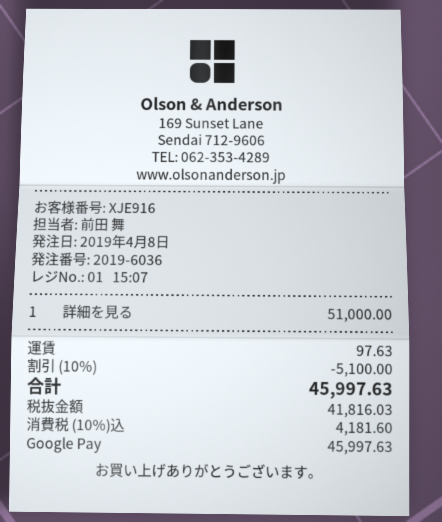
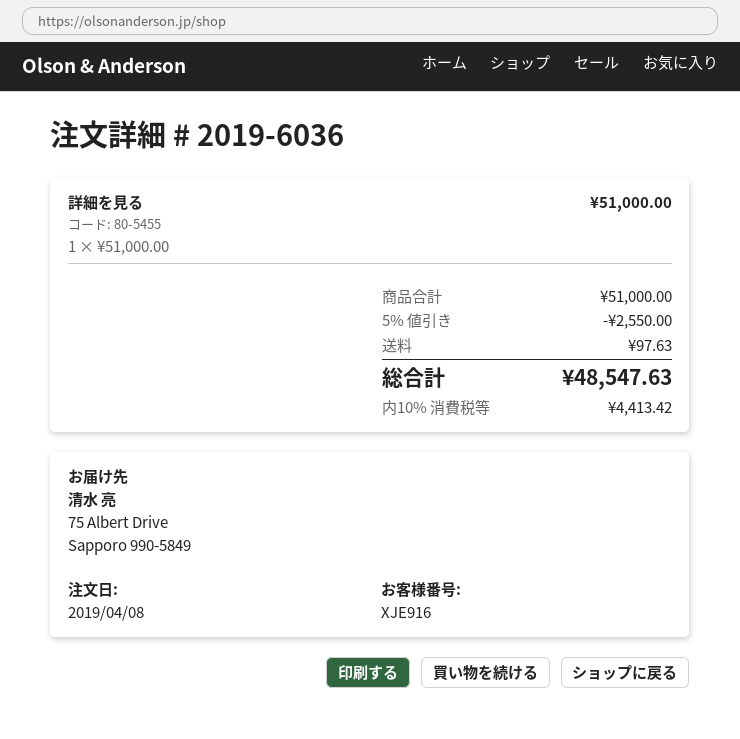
discount: 10% = 5100.00 -> 5% = 2550.00
tax: 10% = 4181.60 -> 10% = 4413.42
total: 45997.63 -> 48547.63

